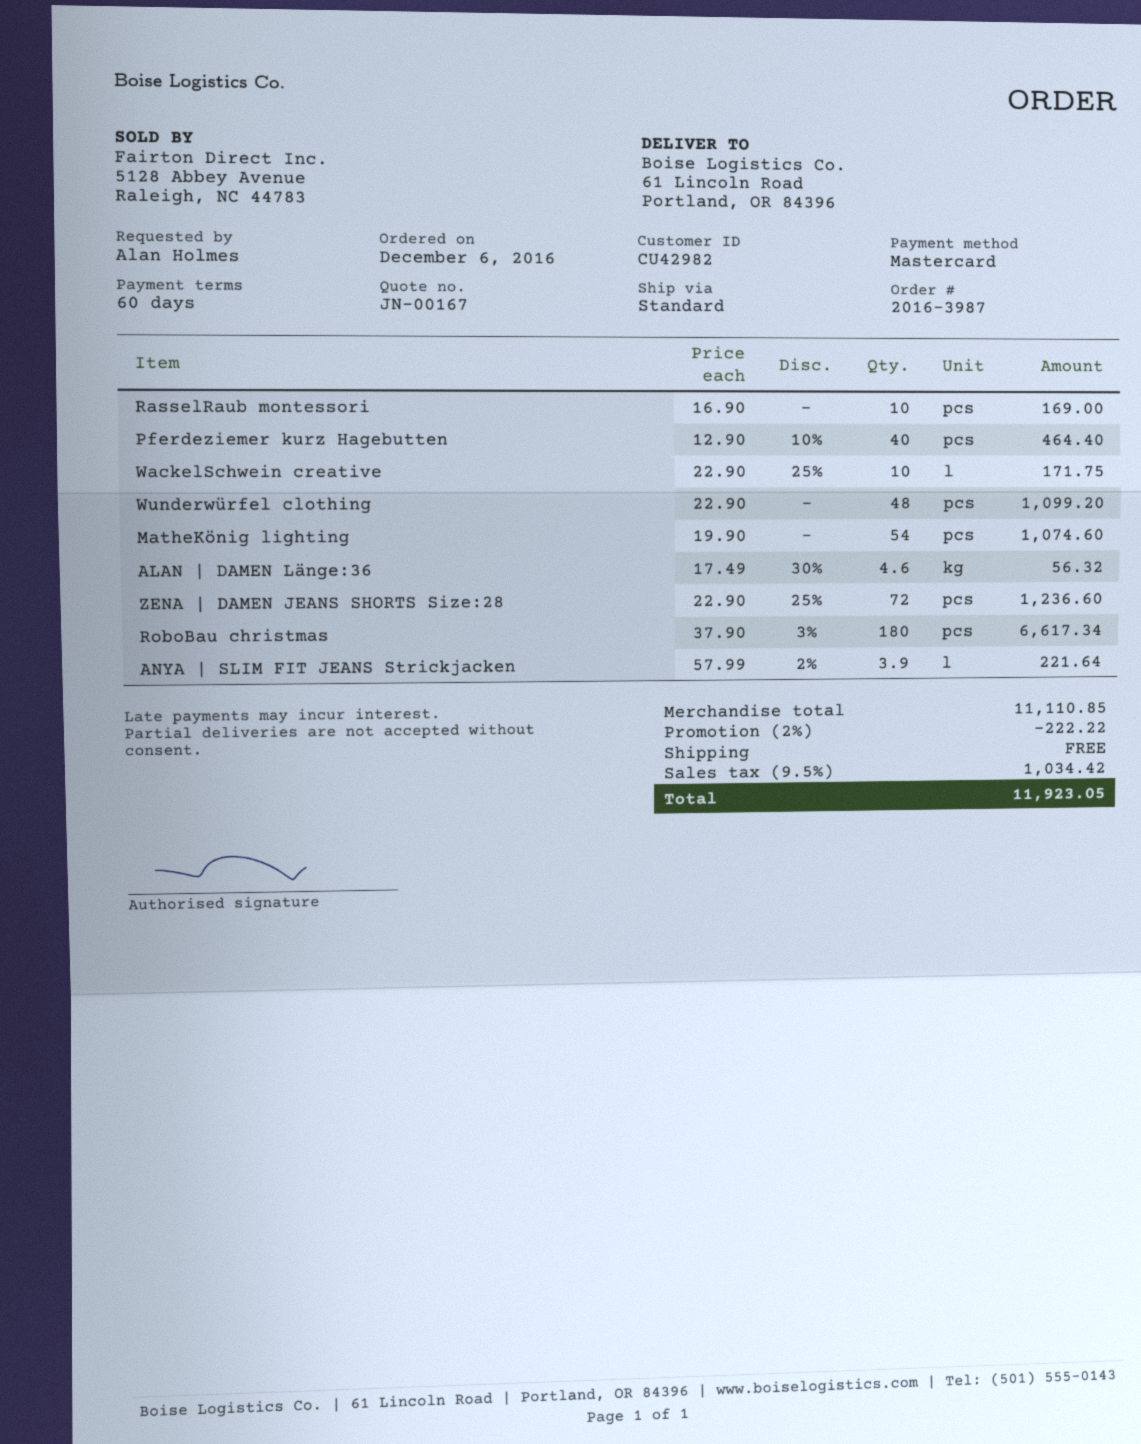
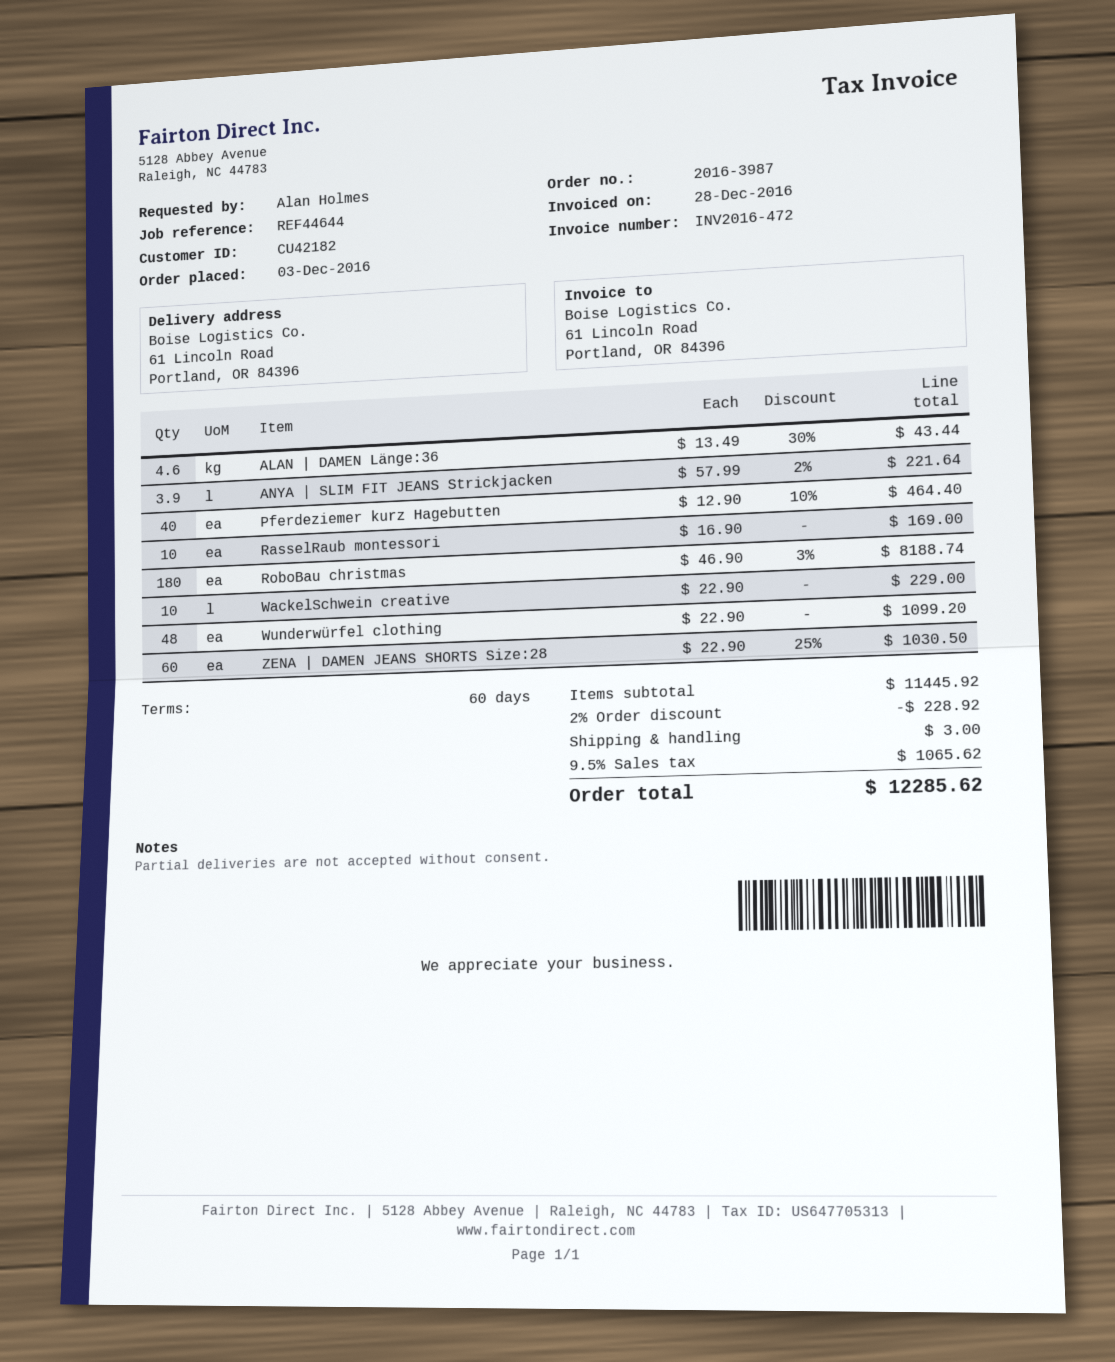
order date: 2016-12-06 -> 2016-12-03
customer number: CU42982 -> CU42182
WackelSchwein creative: 10 x 22.90 - 25% = 171.75 -> 10 x 22.90 = 229.00
MatheKönig lighting: 54 x 19.90 = 1074.60 -> none
ALAN | DAMEN Länge:36: 4.6 x 17.49 - 30% = 56.32 -> 4.6 x 13.49 - 30% = 43.44
ZENA | DAMEN JEANS SHORTS Size:28: 72 x 22.90 - 25% = 1236.60 -> 60 x 22.90 - 25% = 1030.50
RoboBau christmas: 180 x 37.90 - 3% = 6617.34 -> 180 x 46.90 - 3% = 8188.74
subtotal: 11110.85 -> 11445.92
discount: 2% = 222.22 -> 2% = 228.92
shipping: 0.00 -> 3.00
tax: 9.5% = 1034.42 -> 9.5% = 1065.62
total: 11923.05 -> 12285.62

